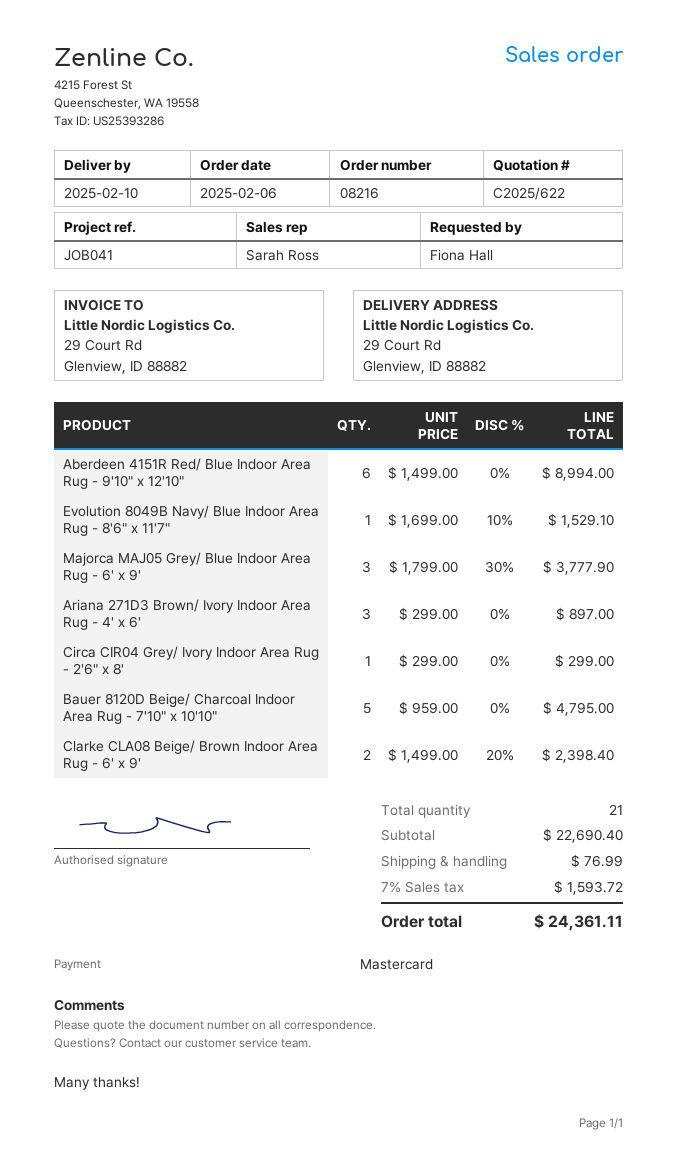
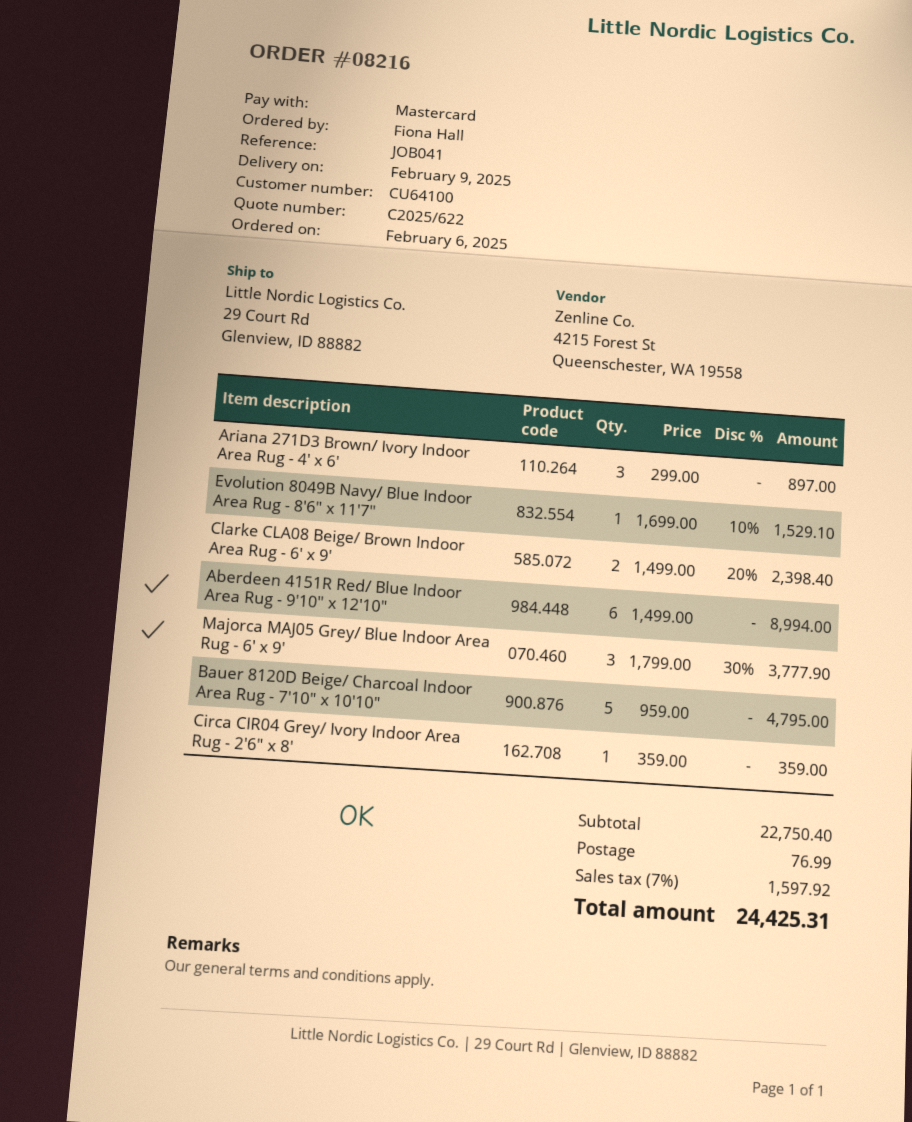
delivery date: 2025-02-10 -> 2025-02-09
Circa CIR04 Grey/ Ivory Indoor Area Rug - 2'6" x 8': 1 x 299.00 = 299.00 -> 1 x 359.00 = 359.00
subtotal: 22690.40 -> 22750.40
tax: 7% = 1593.72 -> 7% = 1597.92
total: 24361.11 -> 24425.31

